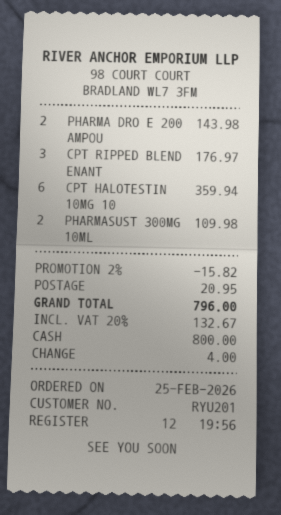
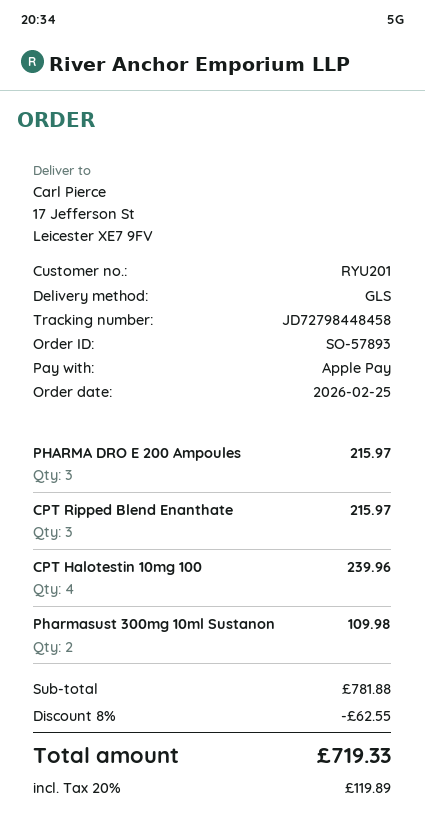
payment method: cash -> Apple Pay
PHARMA DRO E 200 AMPOU: 2 for 143.98 -> 3 for 215.97
CPT RIPPED BLEND ENANT: 3 for 176.97 -> 3 for 215.97
CPT HALOTESTIN 10MG 10: 6 for 359.94 -> 4 for 239.96
discount: 2% = 15.82 -> 8% = 62.55
shipping: 20.95 -> none
tax: 20% = 132.67 -> 20% = 119.89
total: 796.00 -> 719.33

